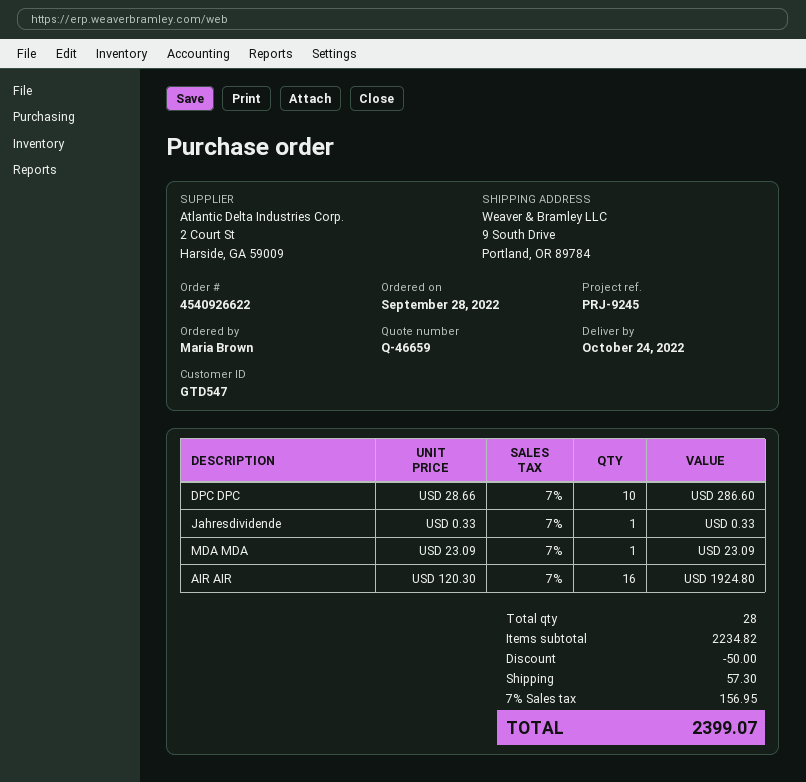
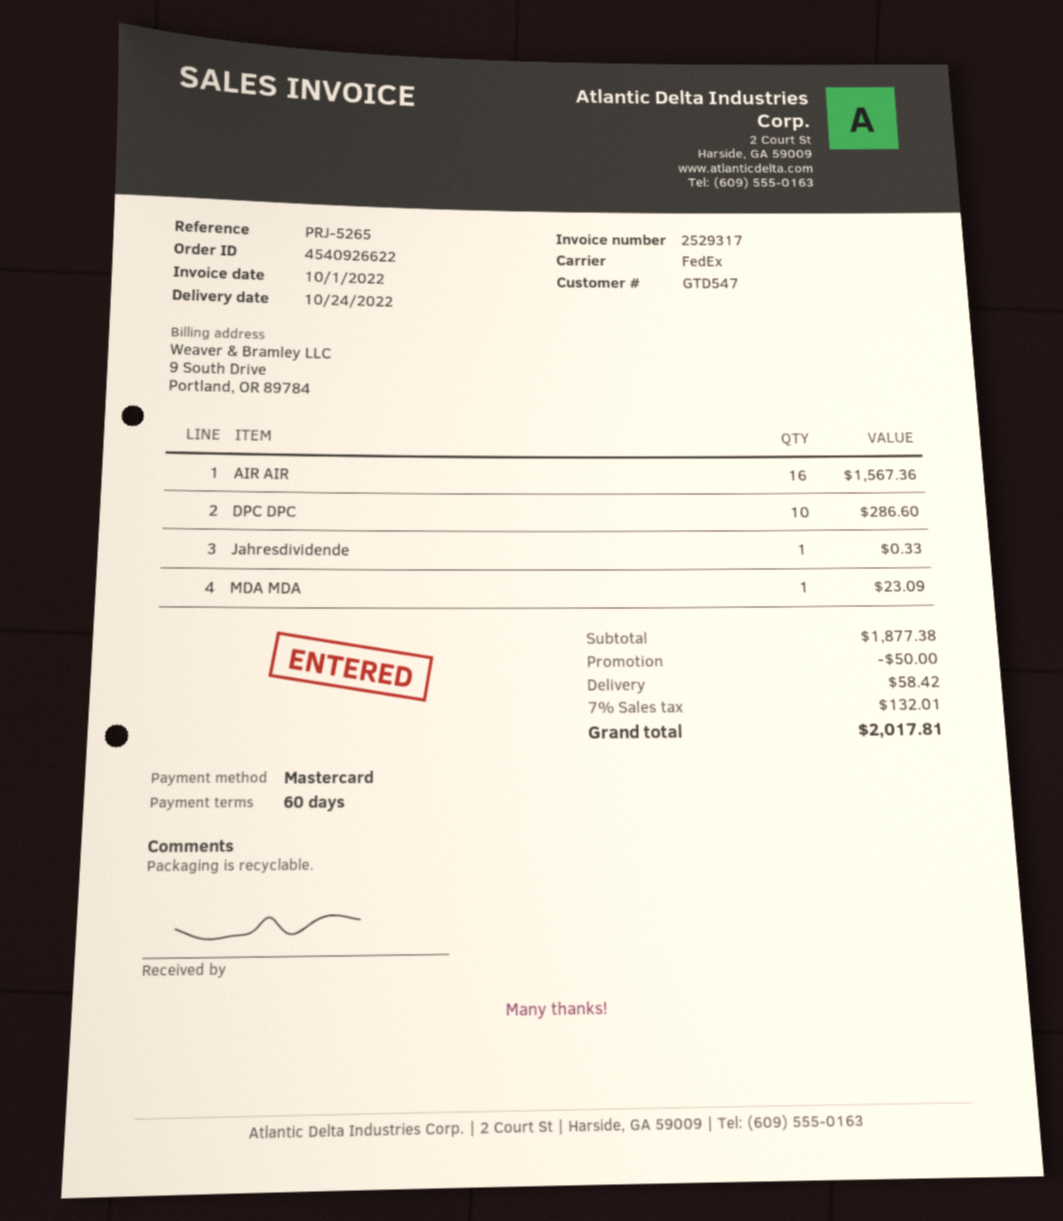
reference: PRJ-9245 -> PRJ-5265
AIR AIR: 16 for 1924.80 -> 16 for 1567.36
subtotal: 2234.82 -> 1877.38
shipping: 57.30 -> 58.42
tax: 7% = 156.95 -> 7% = 132.01
total: 2399.07 -> 2017.81

